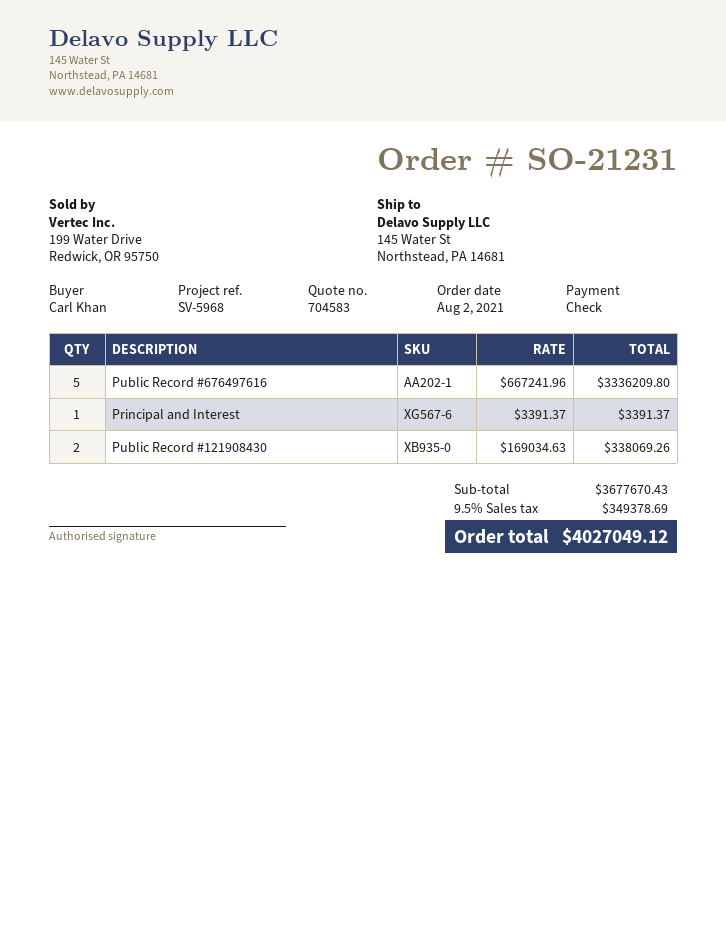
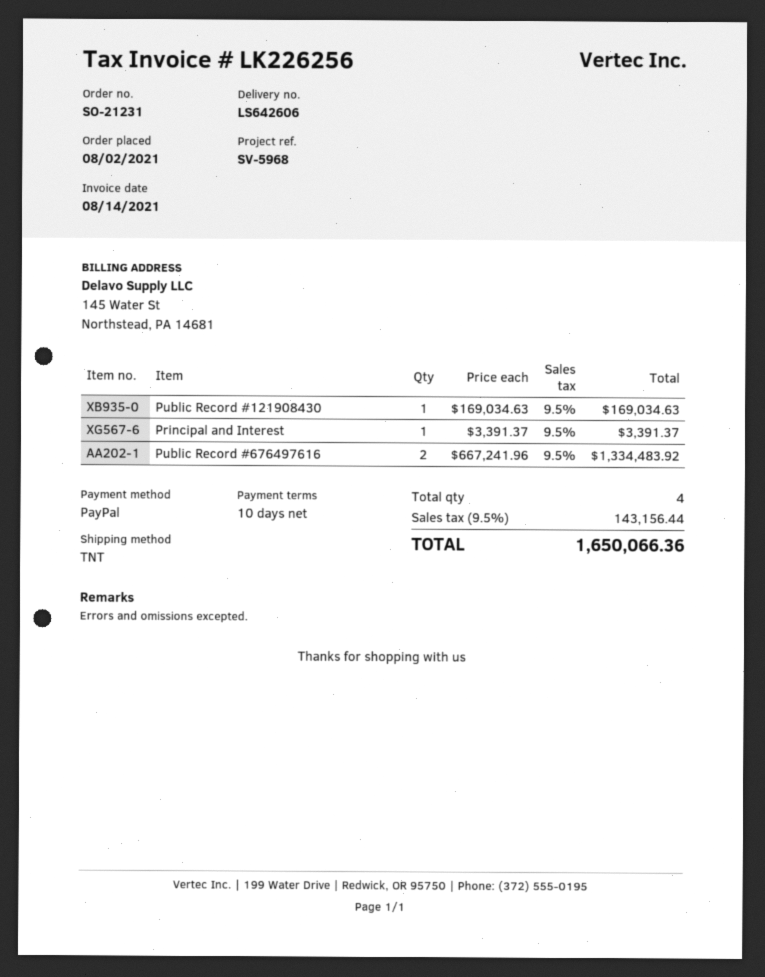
payment method: cheque -> PayPal
Public Record #676497616: 5 x 667241.96 = 3336209.80 -> 2 x 667241.96 = 1334483.92
Public Record #121908430: 2 x 169034.63 = 338069.26 -> 1 x 169034.63 = 169034.63
tax: 9.5% = 349378.69 -> 9.5% = 143156.44
total: 4027049.12 -> 1650066.36

